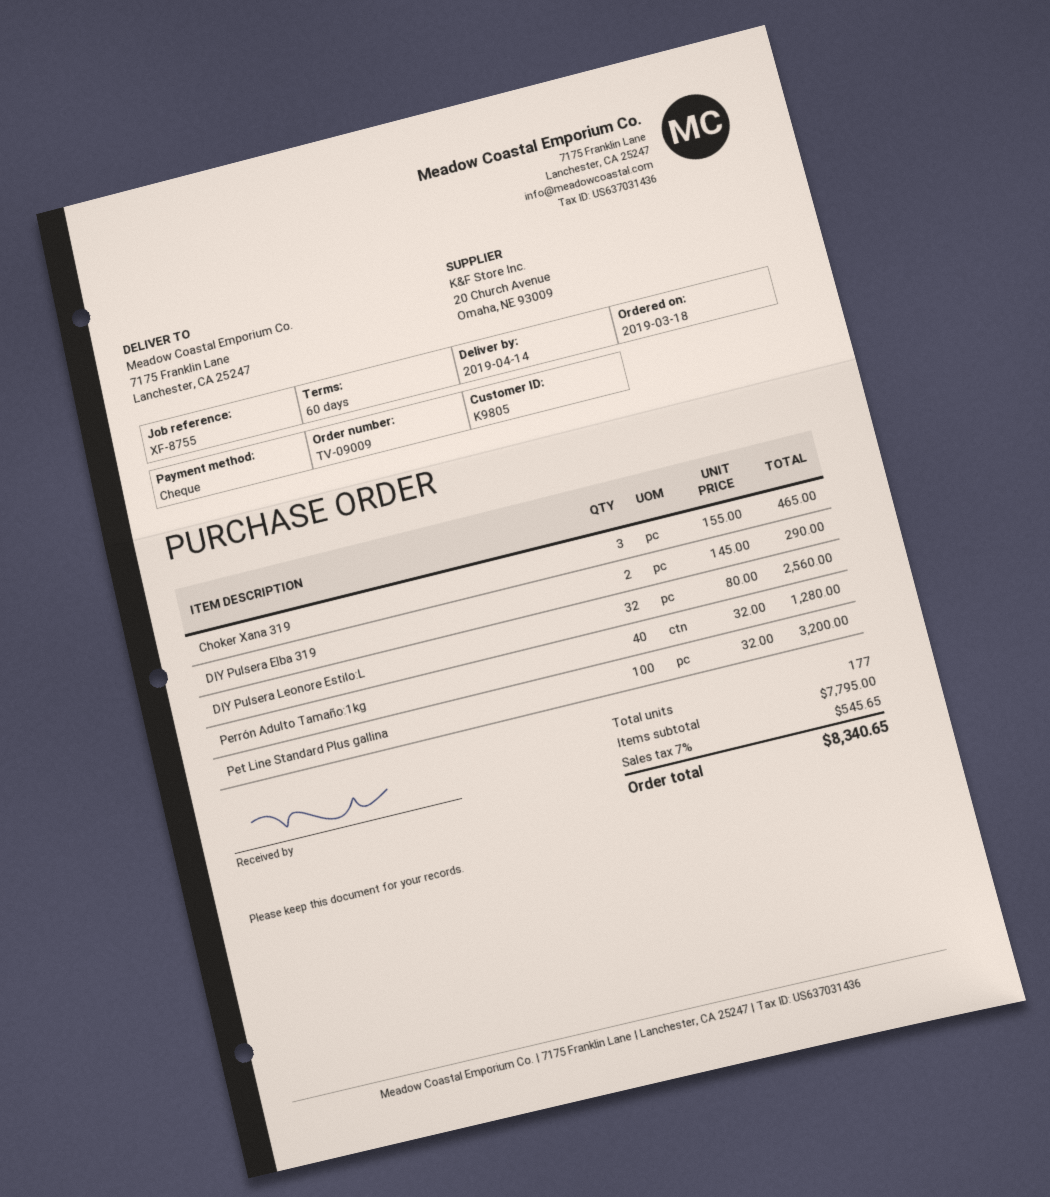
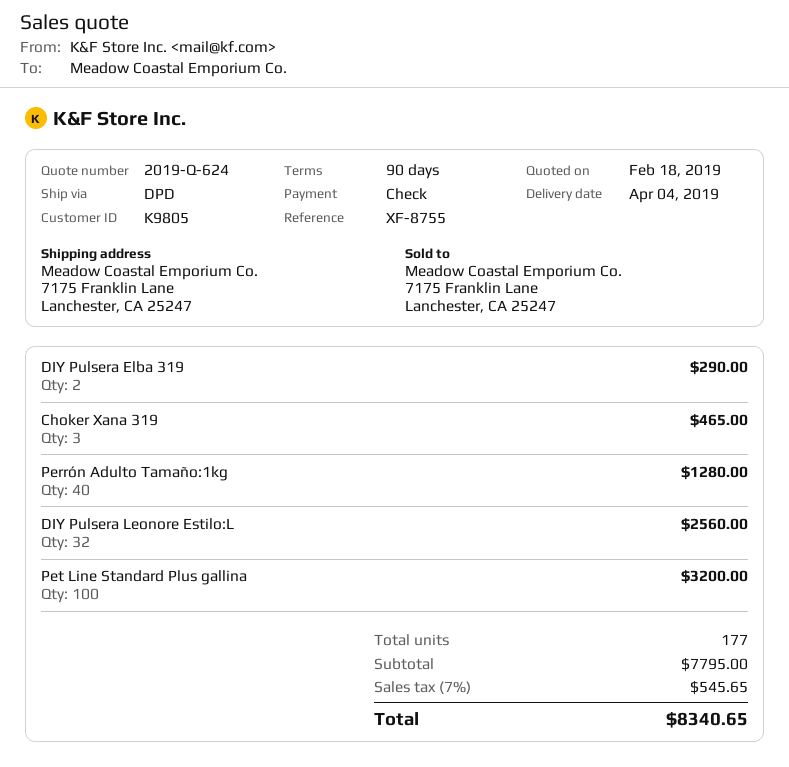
delivery date: 2019-04-14 -> 2019-04-04
payment terms: 60 days -> 90 days

